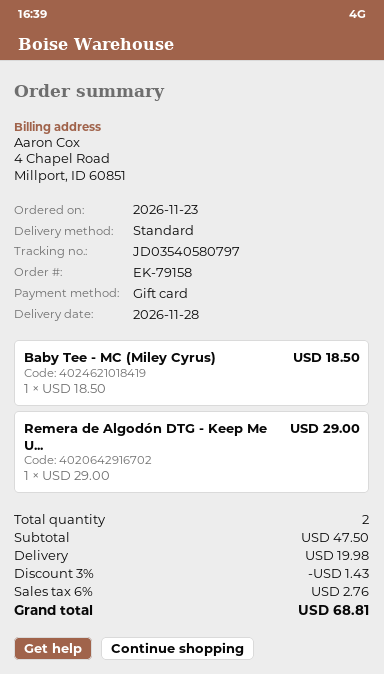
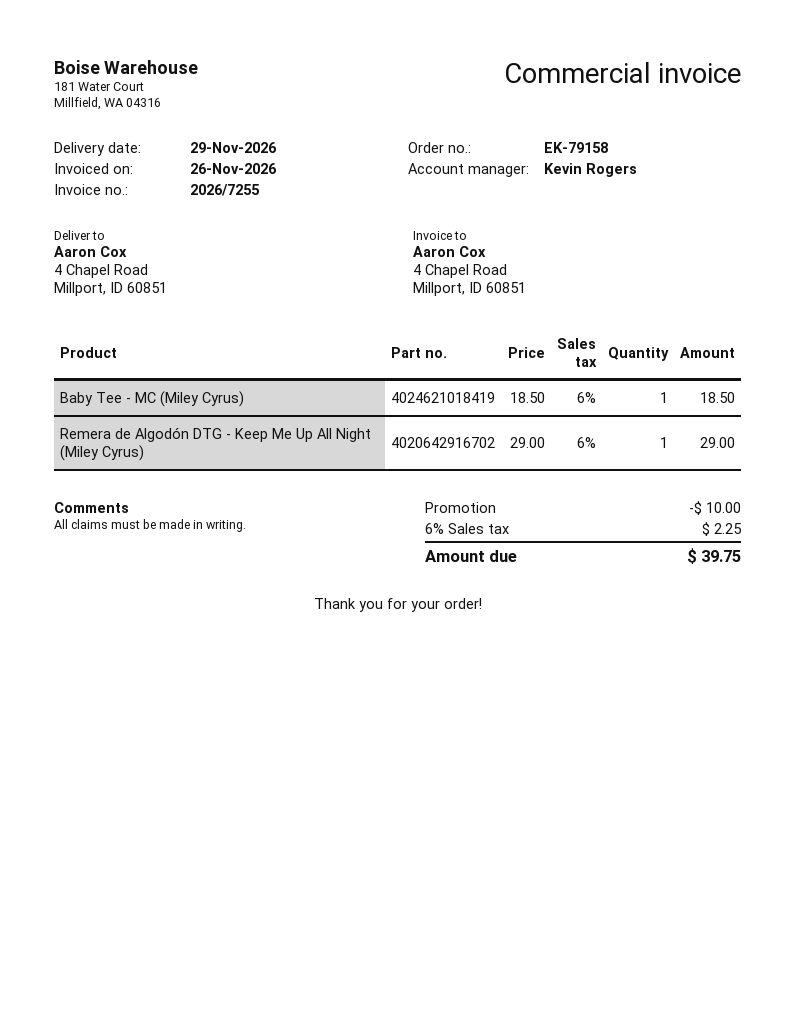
delivery date: 2026-11-28 -> 2026-11-29
discount: 1.43 -> 10.00
shipping: 19.98 -> none
tax: 6% = 2.76 -> 6% = 2.25
total: 68.81 -> 39.75

